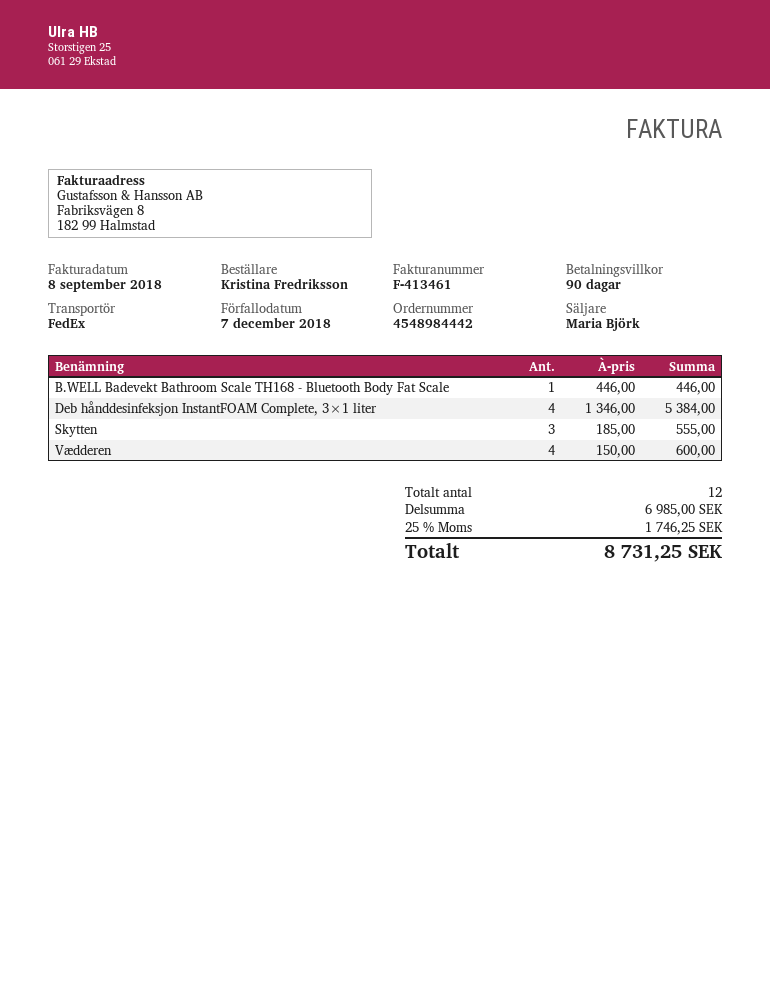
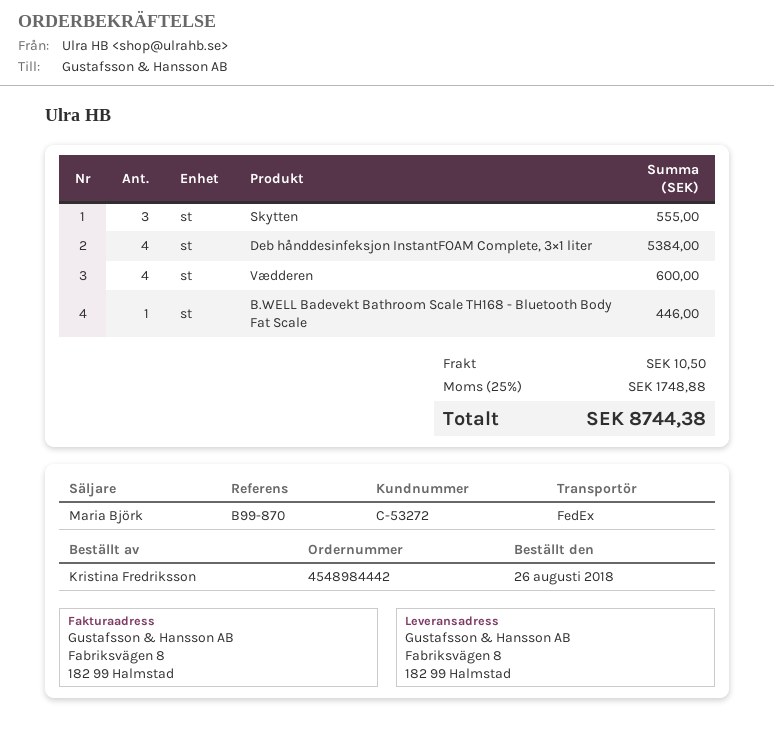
shipping: none -> 10.50
tax: 25% = 1746.25 -> 25% = 1748.88
total: 8731.25 -> 8744.38

